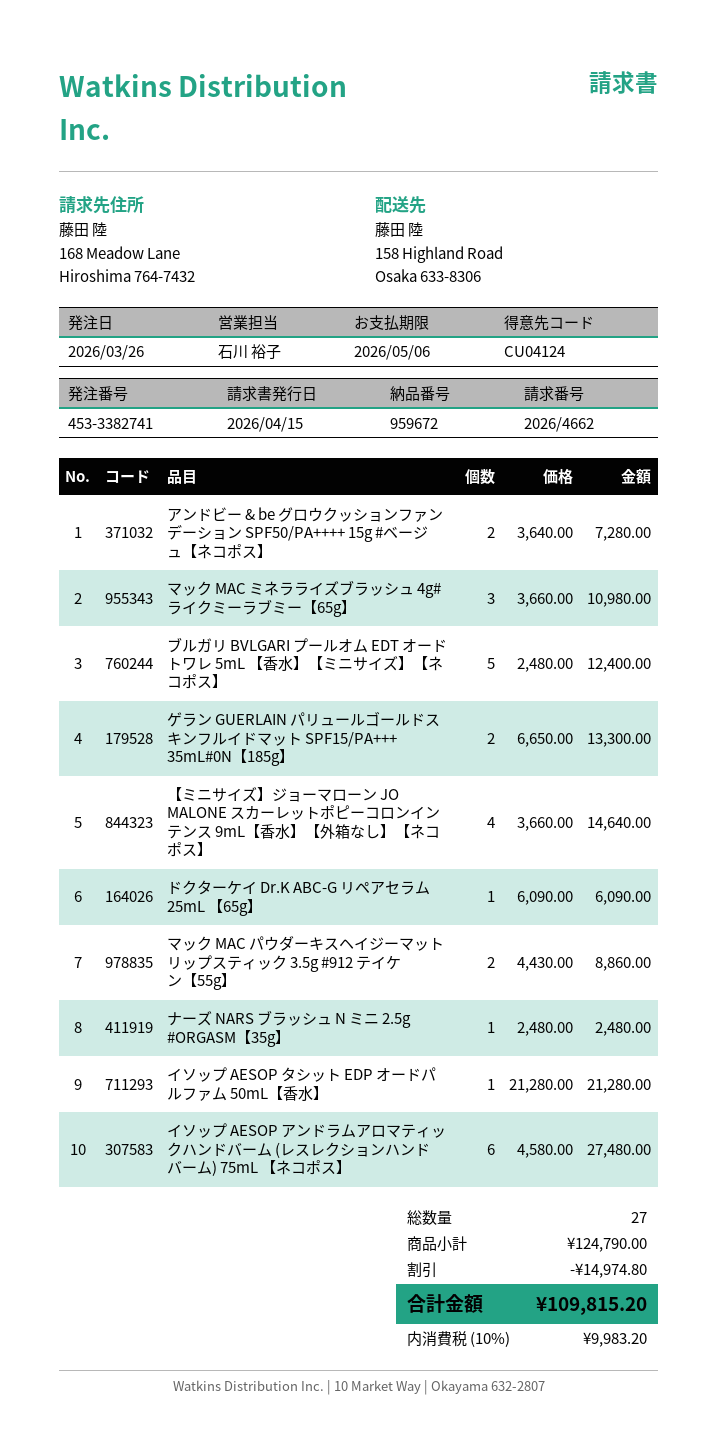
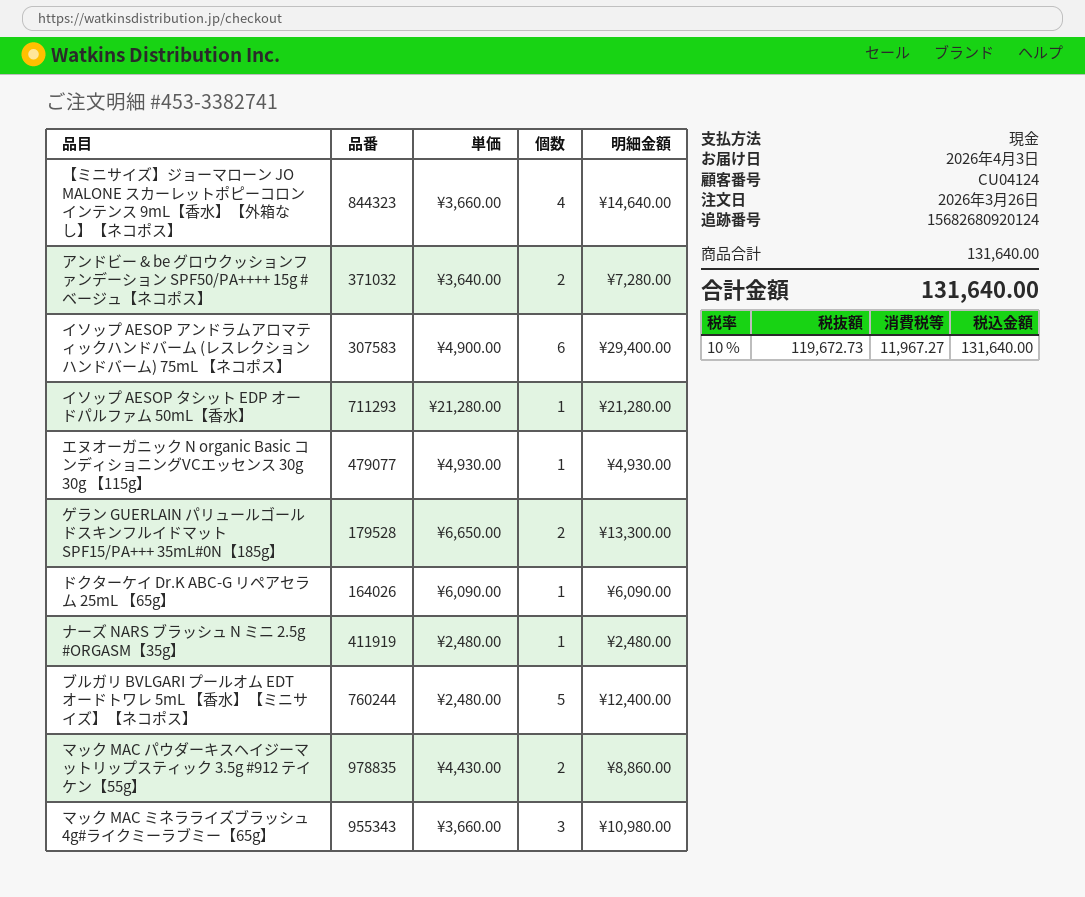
イソップ AESOP アンドラムアロマティックハンドバーム (レスレクションハンドバーム) 75mL 【ネコポス】: 6 x 4580.00 = 27480.00 -> 6 x 4900.00 = 29400.00
エヌオーガニック N organic Basic コンディショニングVCエッセンス 30g 30g 【115g】: none -> 1 x 4930.00 = 4930.00
subtotal: 124790.00 -> 131640.00
discount: 14974.80 -> none
tax: 10% = 9983.20 -> 10% = 11967.27
total: 109815.20 -> 131640.00

